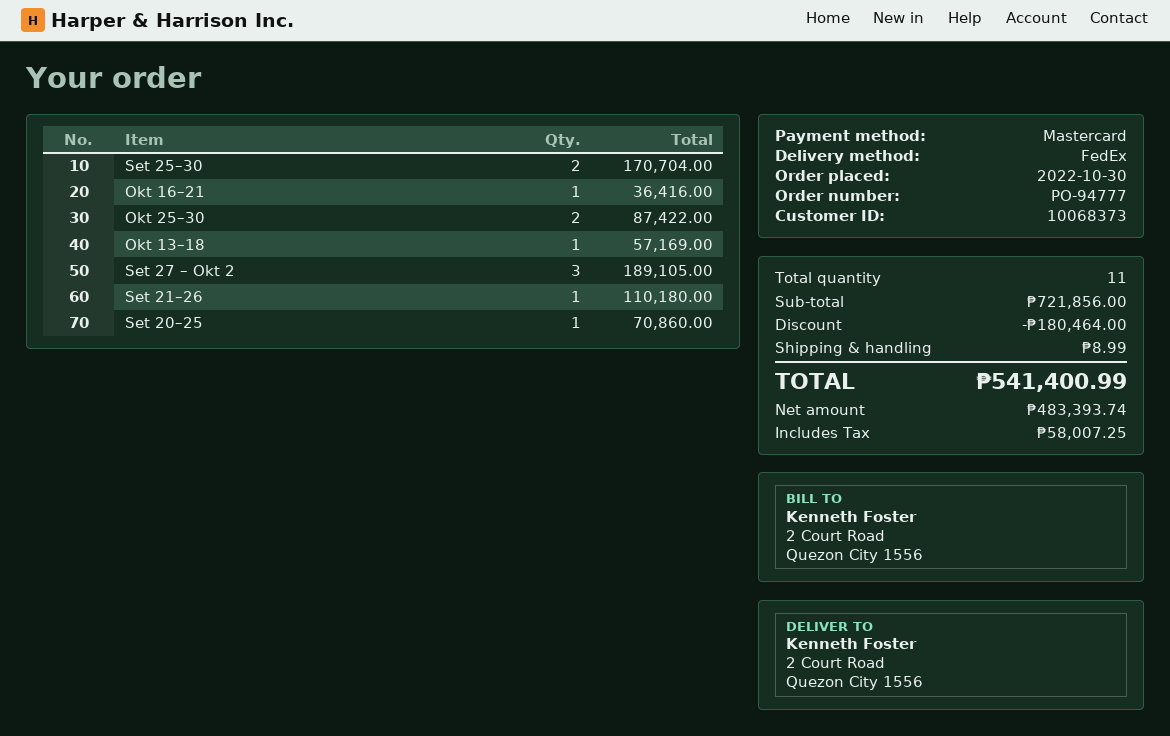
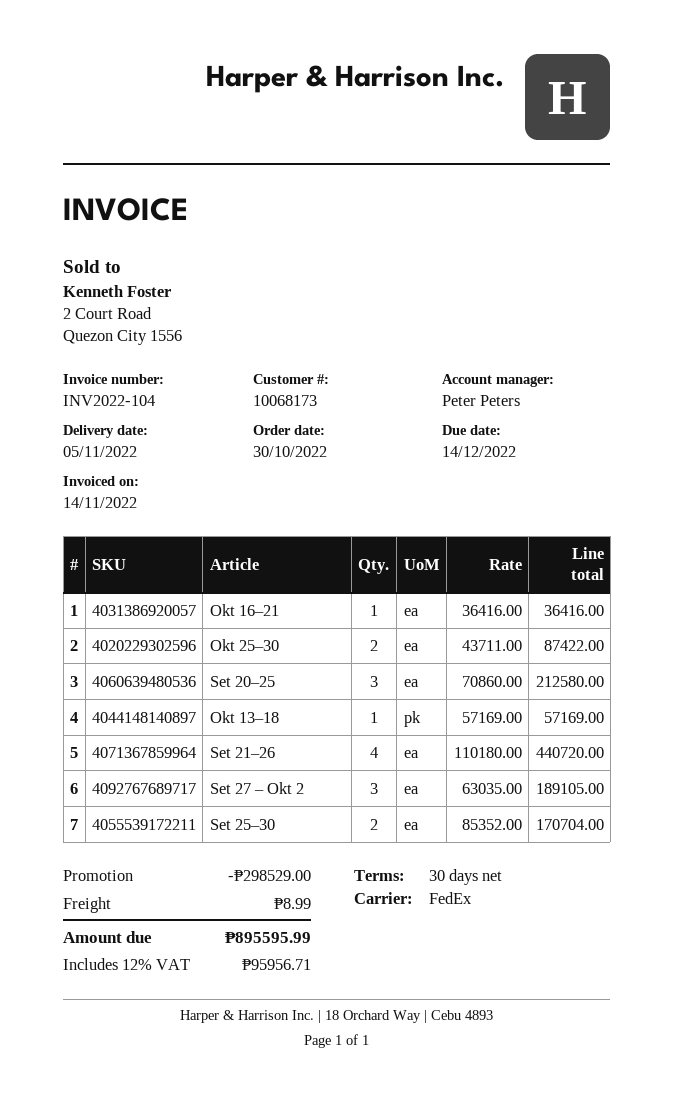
customer number: 10068373 -> 10068173
Set 21–26: 1 for 110180.00 -> 4 for 440720.00
Set 20–25: 1 for 70860.00 -> 3 for 212580.00
discount: 180464.00 -> 298529.00
tax: 58007.25 -> 95956.71
total: 541400.99 -> 895595.99

